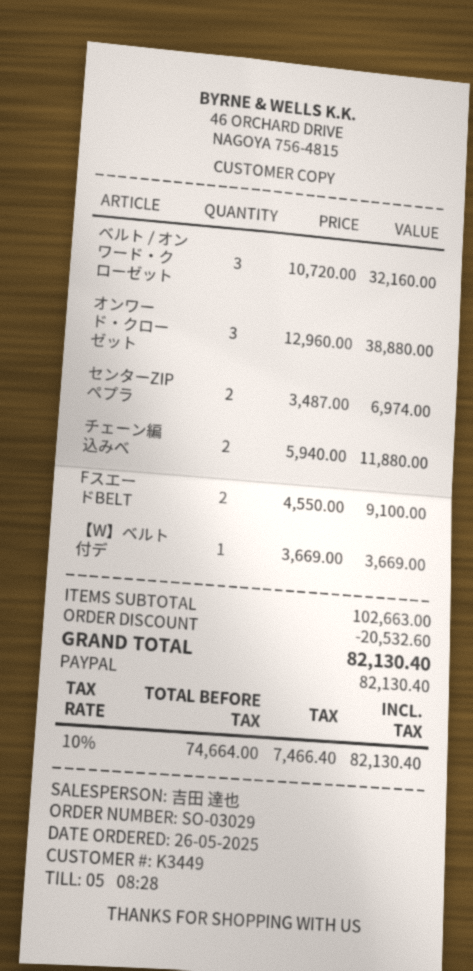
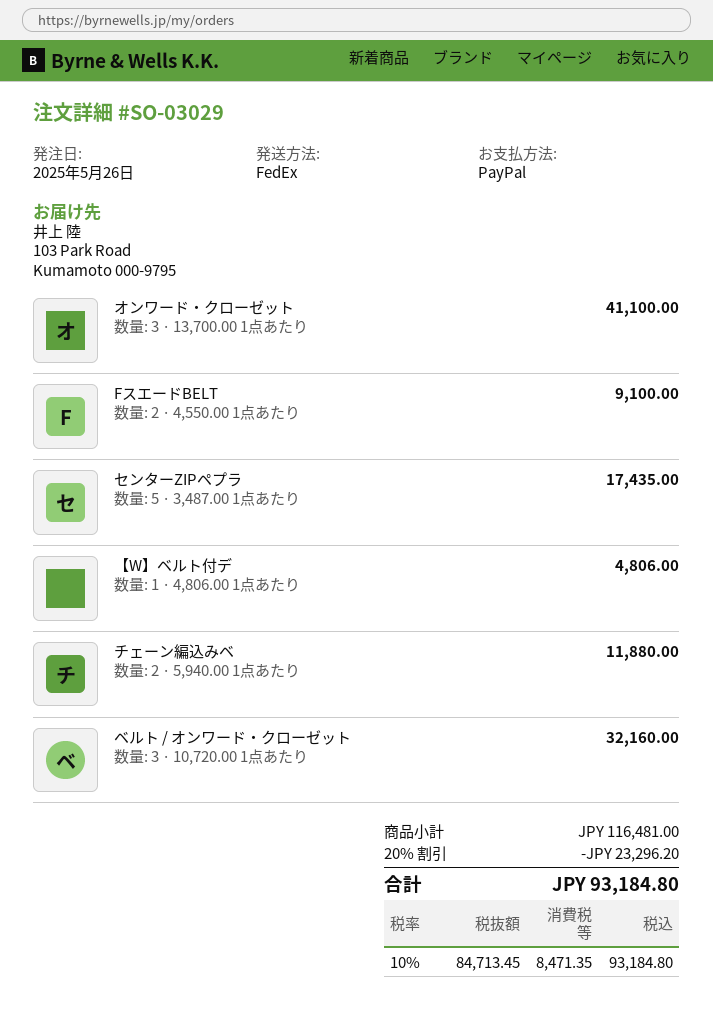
オンワード・クローゼット: 3 x 12960.00 = 38880.00 -> 3 x 13700.00 = 41100.00
センターZIPペプラ: 2 x 3487.00 = 6974.00 -> 5 x 3487.00 = 17435.00
【W】ベルト付デ: 1 x 3669.00 = 3669.00 -> 1 x 4806.00 = 4806.00
subtotal: 102663.00 -> 116481.00
discount: 20532.60 -> 23296.20
net: 74664.00 -> 84713.45
tax: 10% = 7466.40 -> 10% = 8471.35
total: 82130.40 -> 93184.80

